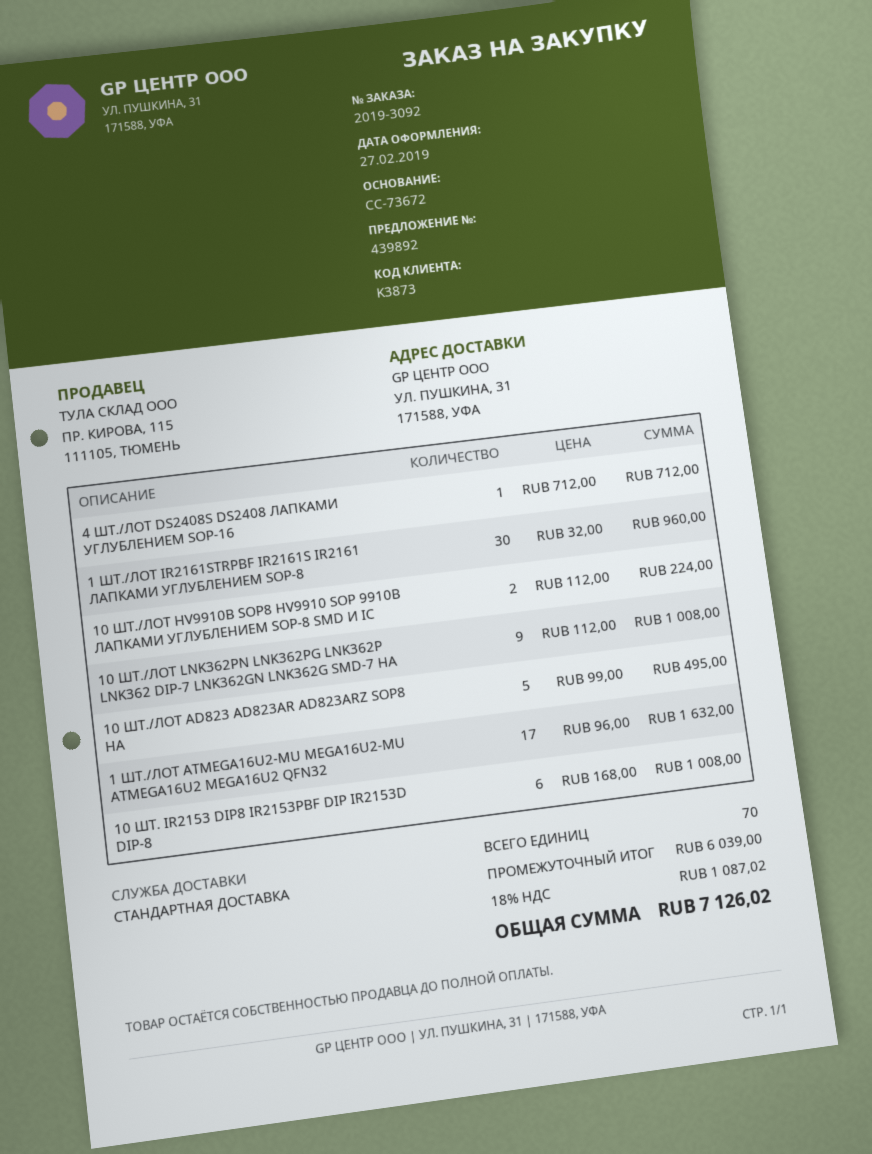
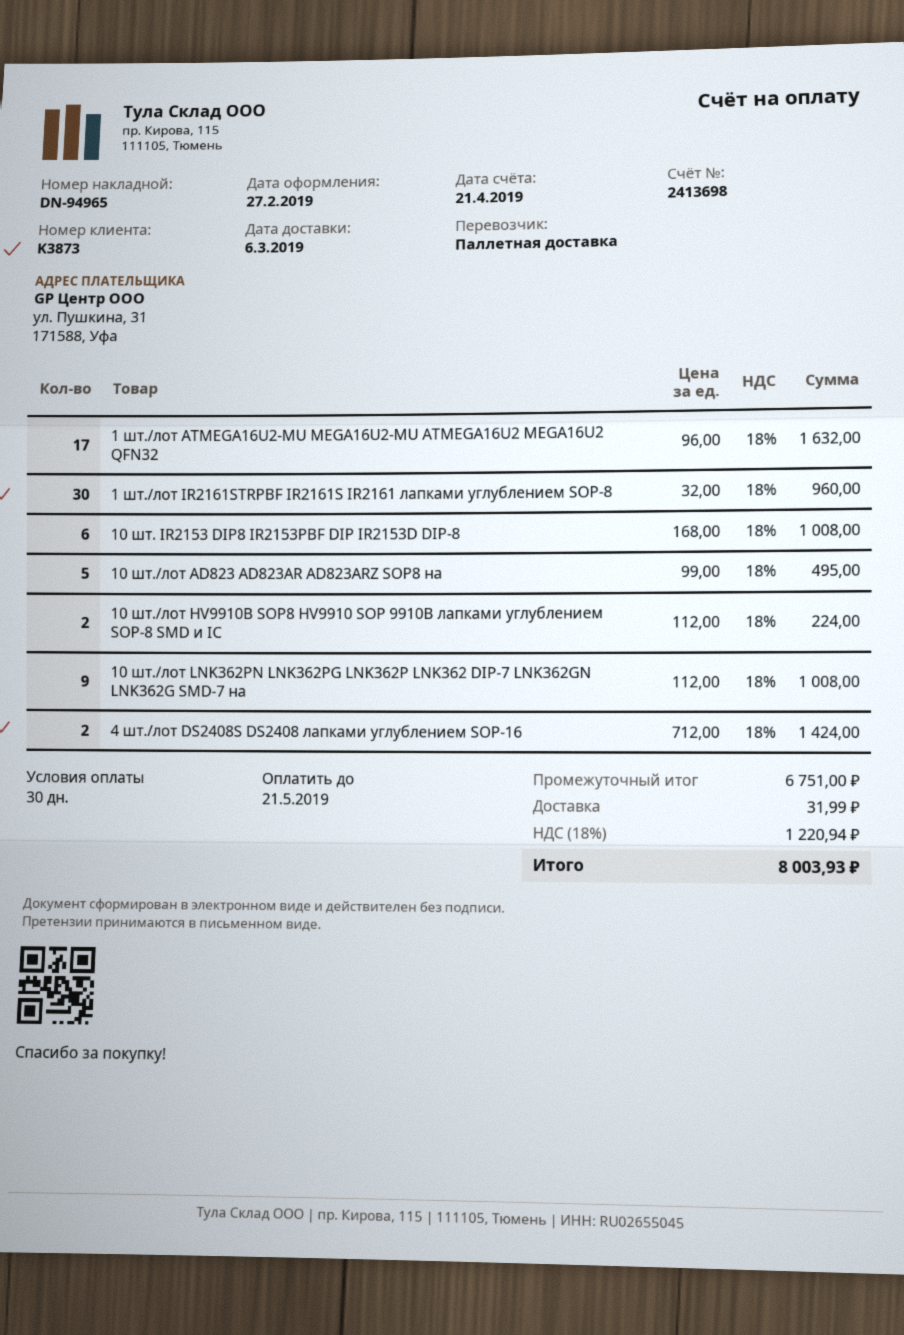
shipping method: standard -> pallet freight
4 ШТ./ЛОТ DS2408S DS2408 ЛАПКАМИ УГЛУБЛЕНИЕМ SOP-16: 1 x 712.00 = 712.00 -> 2 x 712.00 = 1424.00
subtotal: 6039.00 -> 6751.00
shipping: none -> 31.99
tax: 18% = 1087.02 -> 18% = 1220.94
total: 7126.02 -> 8003.93

